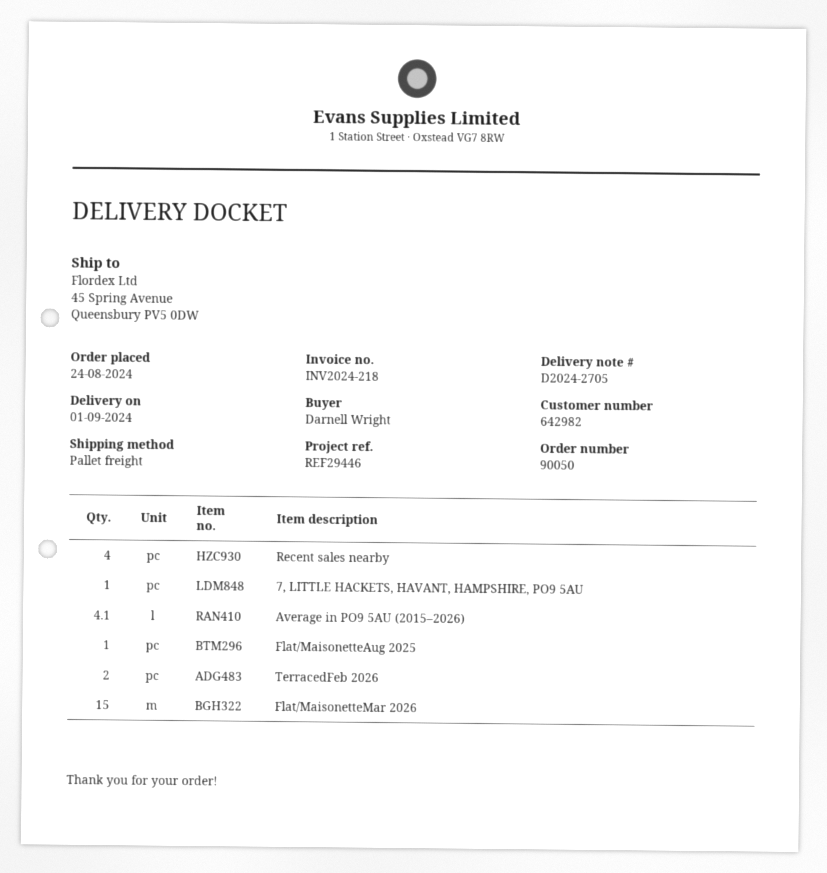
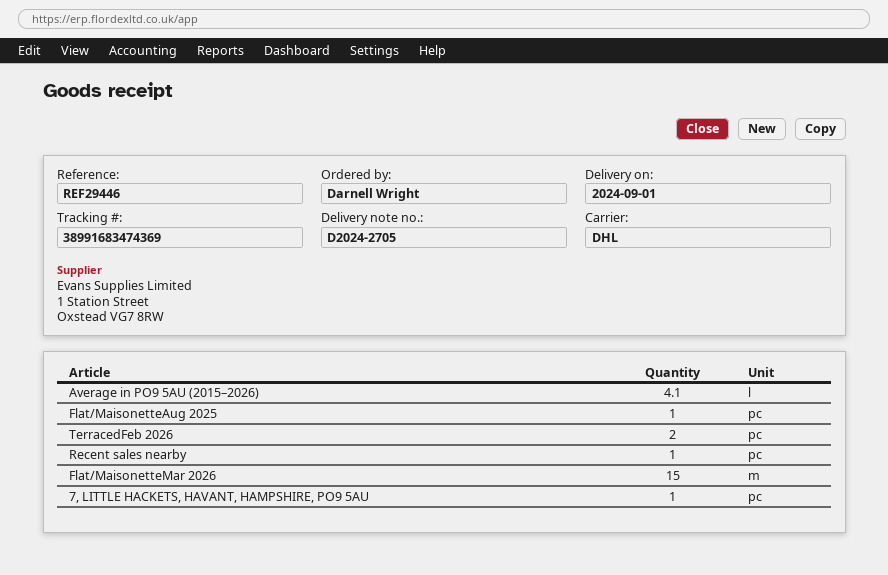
shipping method: pallet freight -> DHL
Recent sales nearby: 4 -> 1

